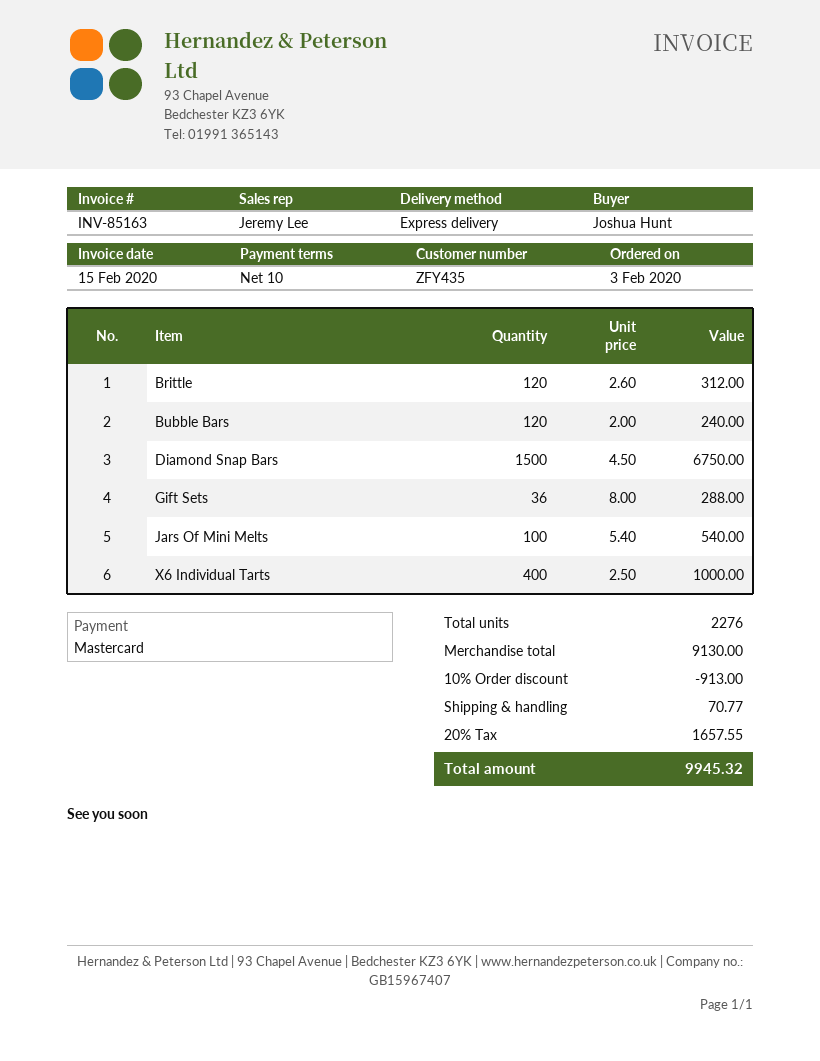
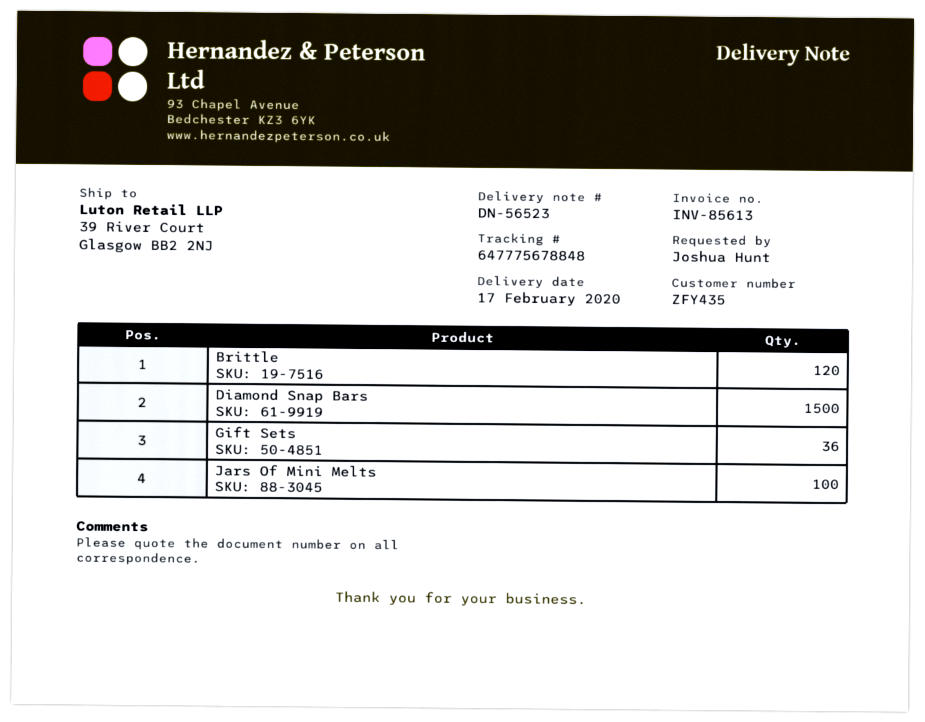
invoice number: INV-85163 -> INV-85613
Bubble Bars: 120 -> none
X6 Individual Tarts: 400 -> none

